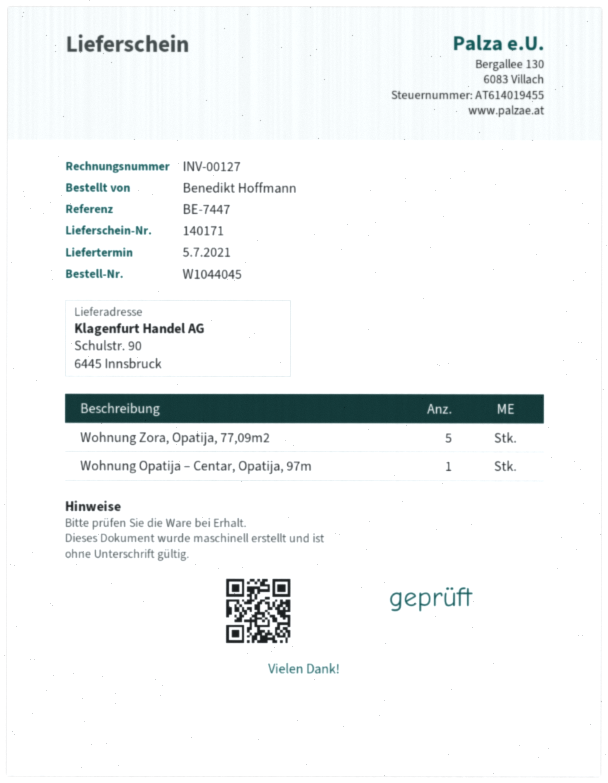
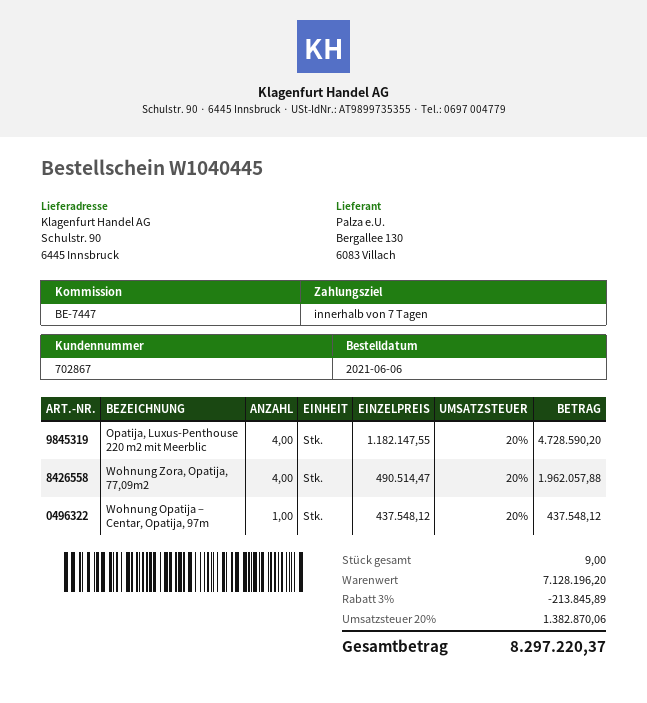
order number: W1044045 -> W1040445
Wohnung Zora, Opatija, 77,09m2: 5 -> 4
Opatija, Luxus-Penthouse 220 m2 mit Meerblic: none -> 4

